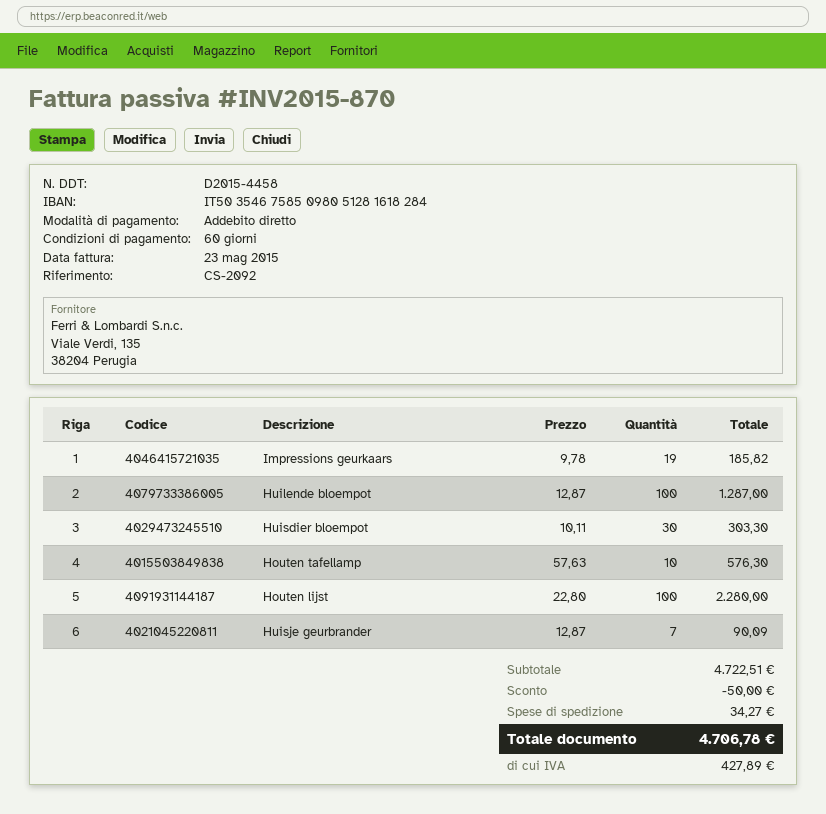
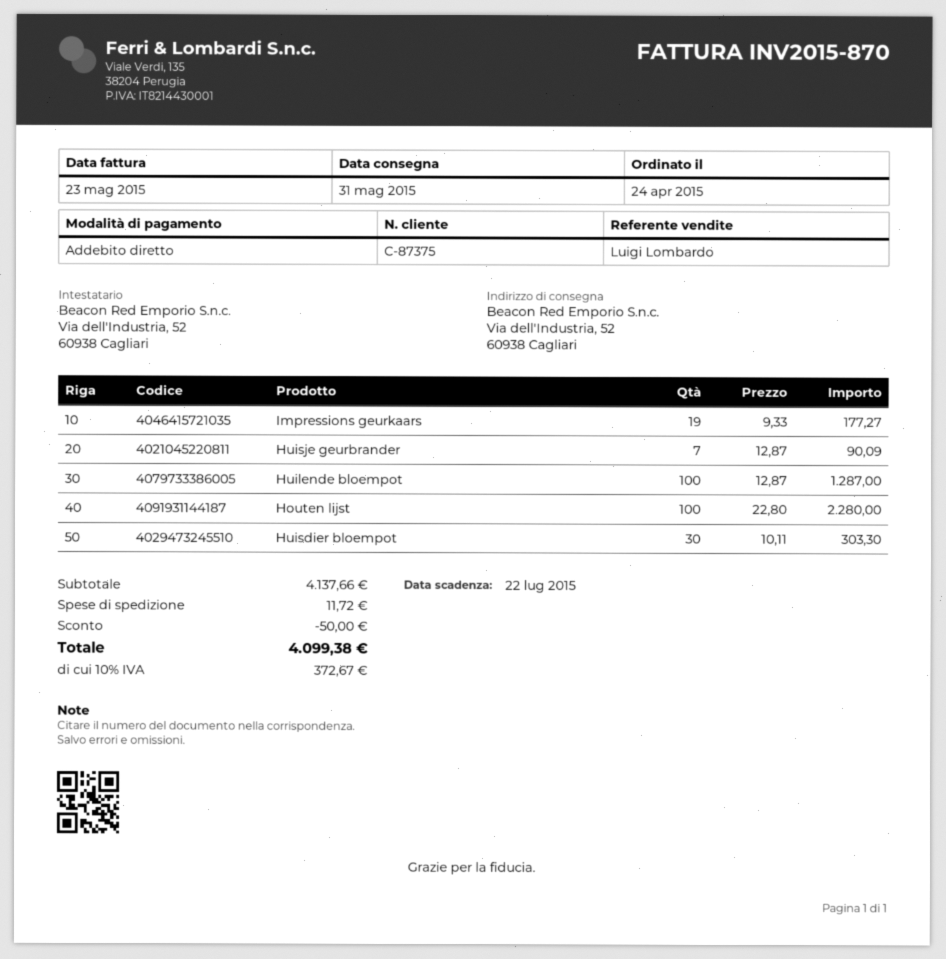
Impressions geurkaars: 19 x 9.78 = 185.82 -> 19 x 9.33 = 177.27
Houten tafellamp: 10 x 57.63 = 576.30 -> none
subtotal: 4722.51 -> 4137.66
shipping: 34.27 -> 11.72
tax: 427.89 -> 372.67
total: 4706.78 -> 4099.38

